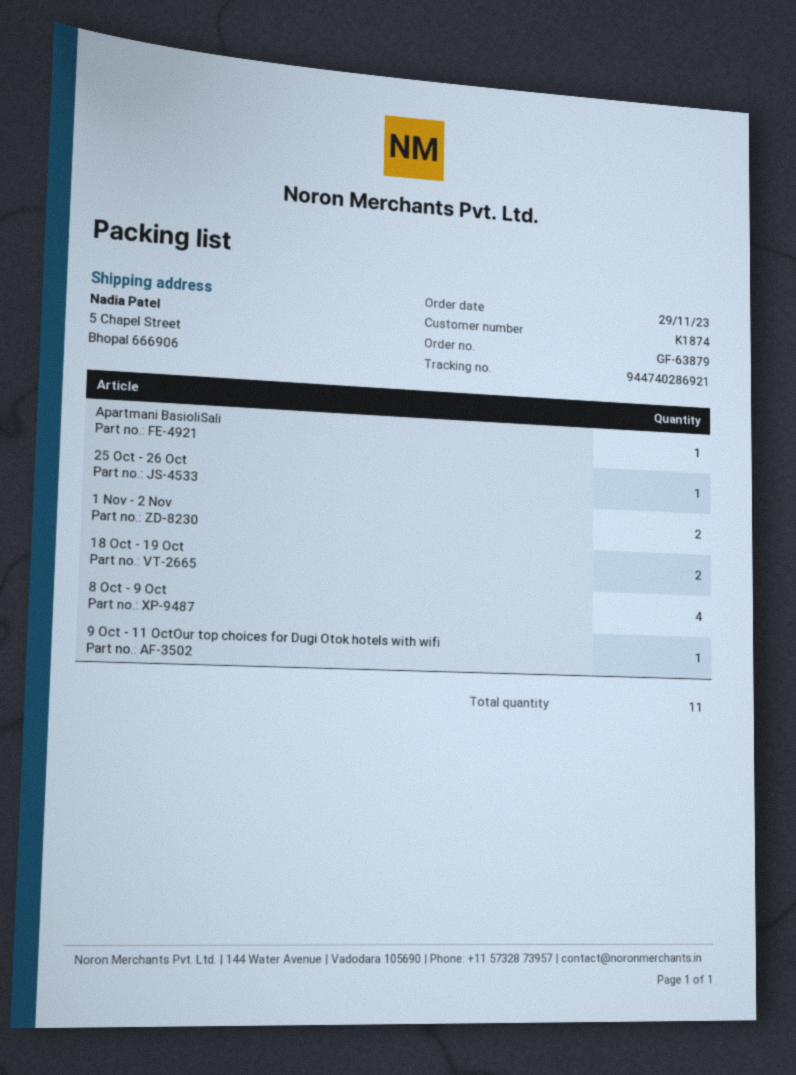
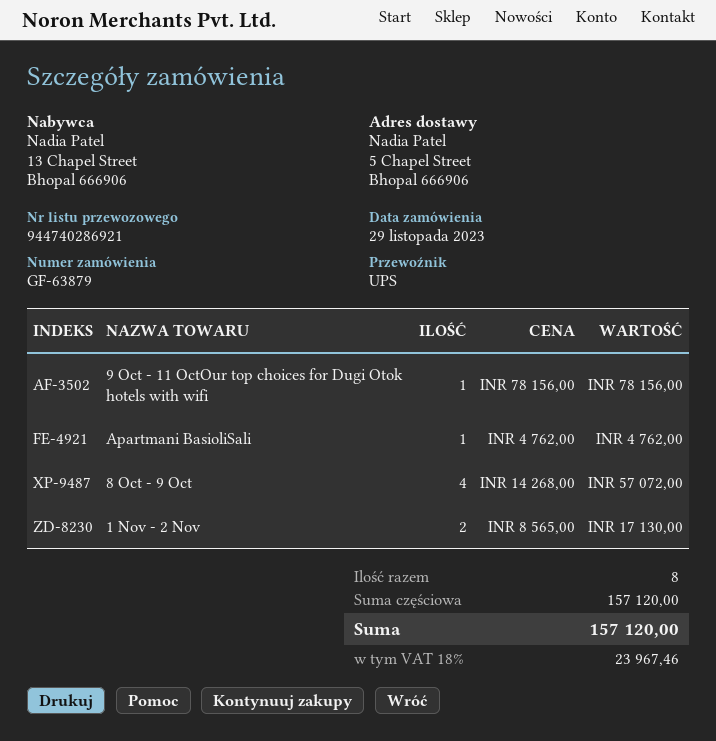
25 Oct - 26 Oct: 1 -> none
18 Oct - 19 Oct: 2 -> none
total quantity: 11 -> 8

